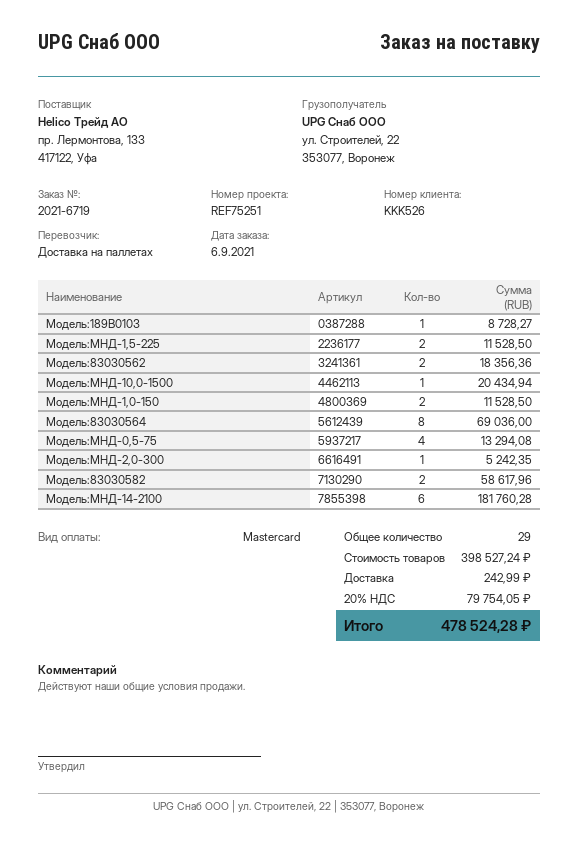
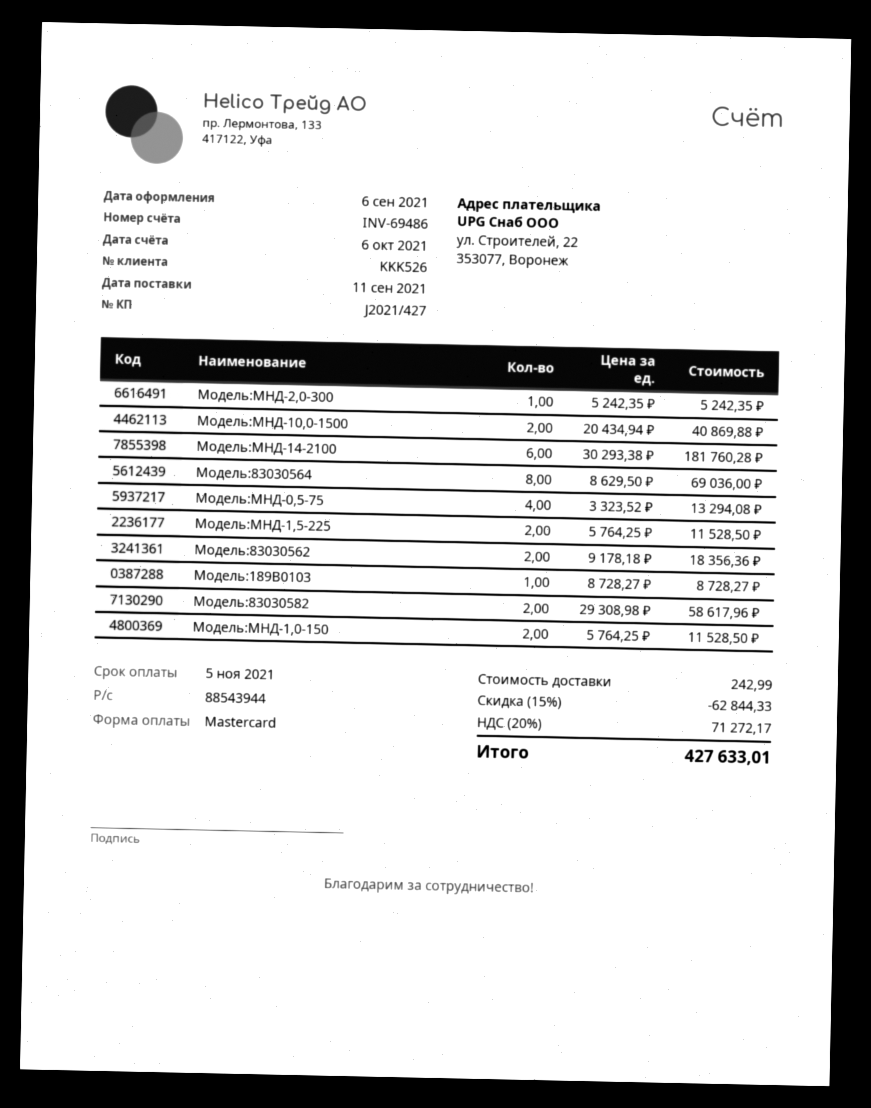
Модель:МНД-10,0-1500: 1 for 20434.94 -> 2 for 40869.88
discount: none -> 15% = 62844.33
tax: 20% = 79754.05 -> 20% = 71272.17
total: 478524.28 -> 427633.01

